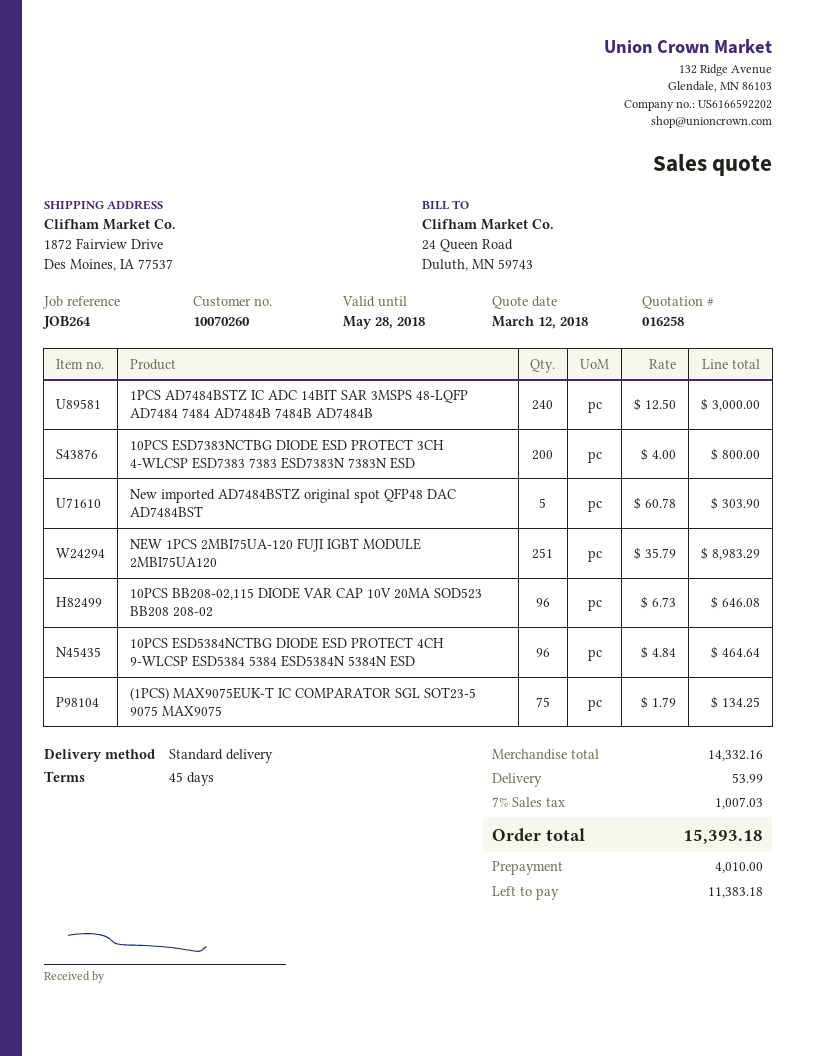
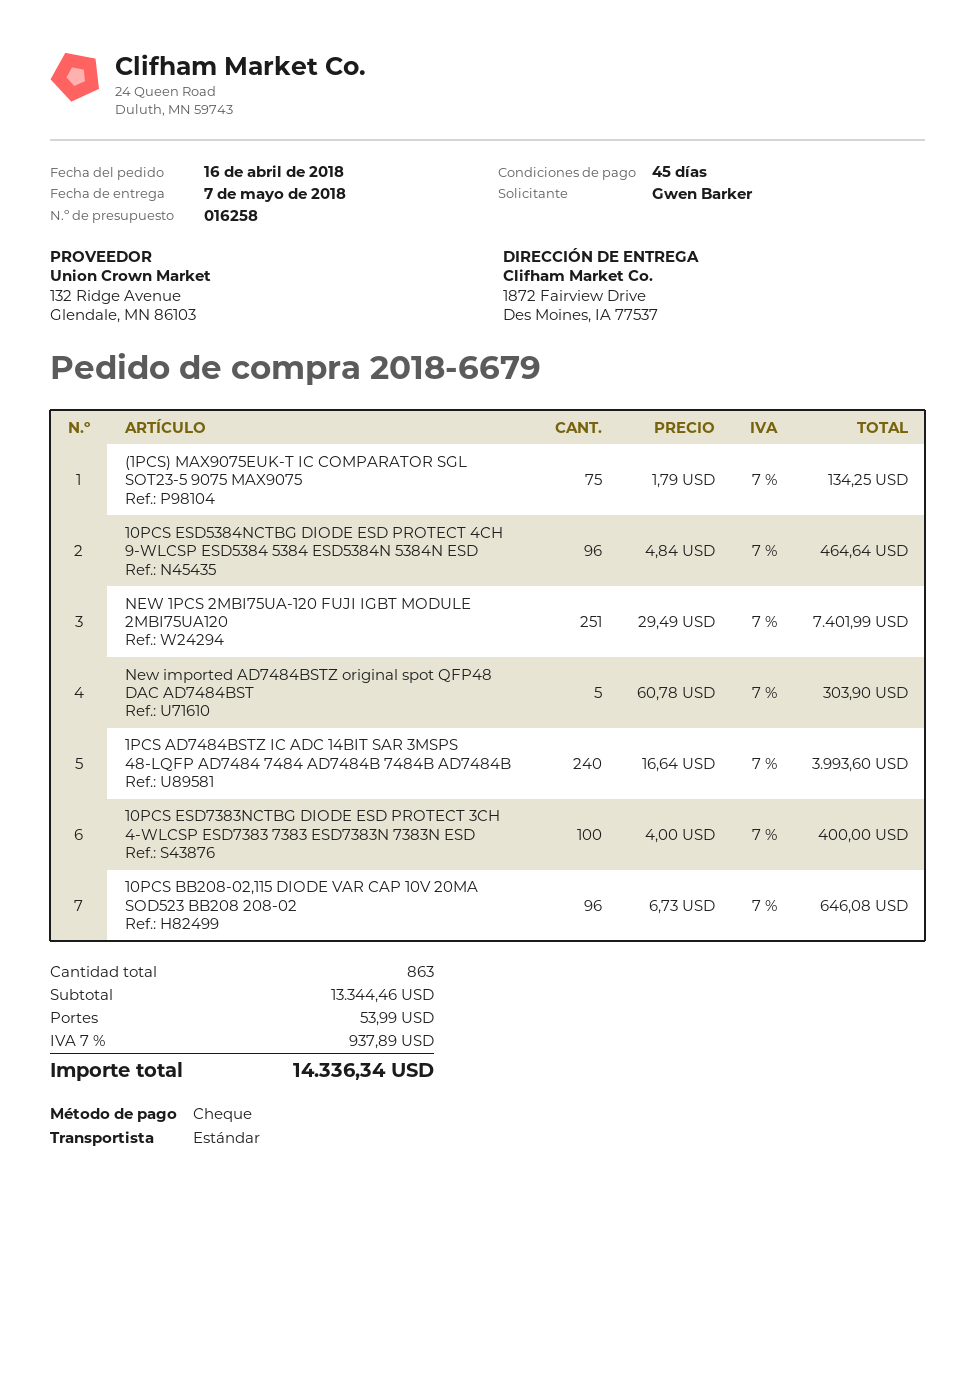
1PCS AD7484BSTZ IC ADC 14BIT SAR 3MSPS 48-LQFP AD7484 7484 AD7484B 7484B AD7484B: 240 x 12.50 = 3000.00 -> 240 x 16.64 = 3993.60
10PCS ESD7383NCTBG DIODE ESD PROTECT 3CH 4-WLCSP ESD7383 7383 ESD7383N 7383N ESD: 200 x 4.00 = 800.00 -> 100 x 4.00 = 400.00
NEW 1PCS 2MBI75UA-120 FUJI IGBT MODULE 2MBI75UA120: 251 x 35.79 = 8983.29 -> 251 x 29.49 = 7401.99
subtotal: 14332.16 -> 13344.46
tax: 7% = 1007.03 -> 7% = 937.89
total: 15393.18 -> 14336.34

